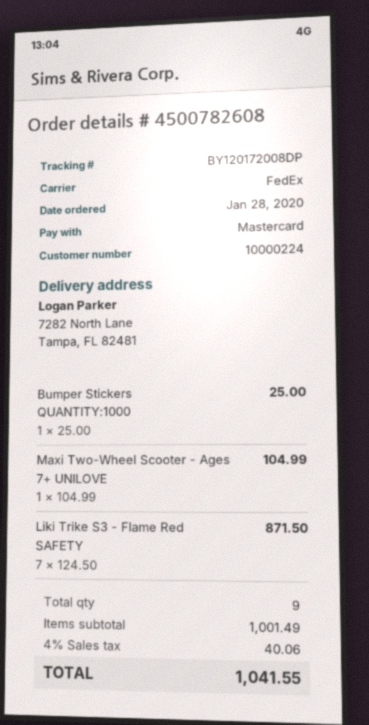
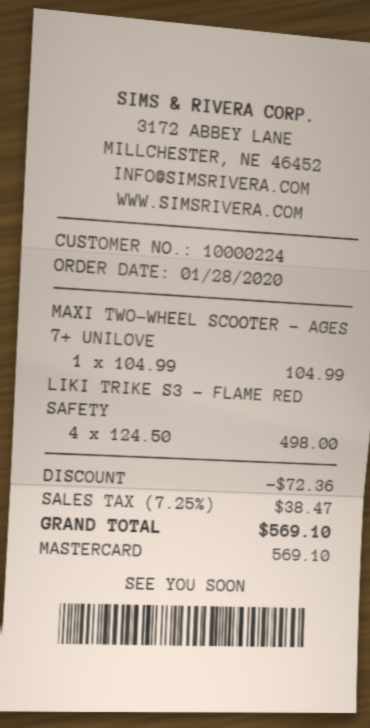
Bumper Stickers QUANTITY:1000: 1 x 25.00 = 25.00 -> none
Liki Trike S3 - Flame Red SAFETY: 7 x 124.50 = 871.50 -> 4 x 124.50 = 498.00
discount: none -> 72.36
tax: 4% = 40.06 -> 7.25% = 38.47
total: 1041.55 -> 569.10

